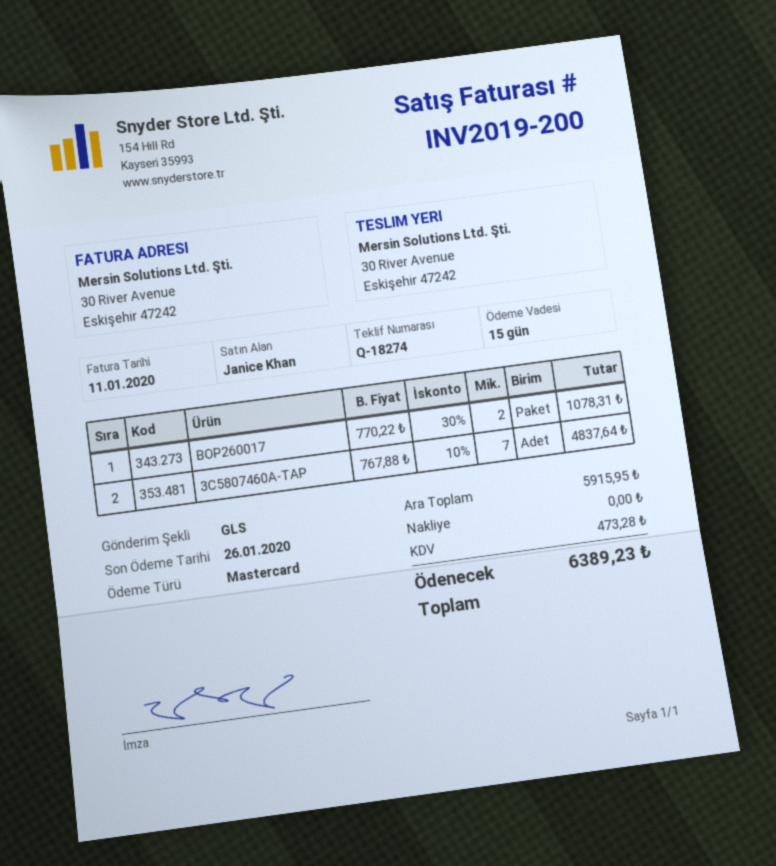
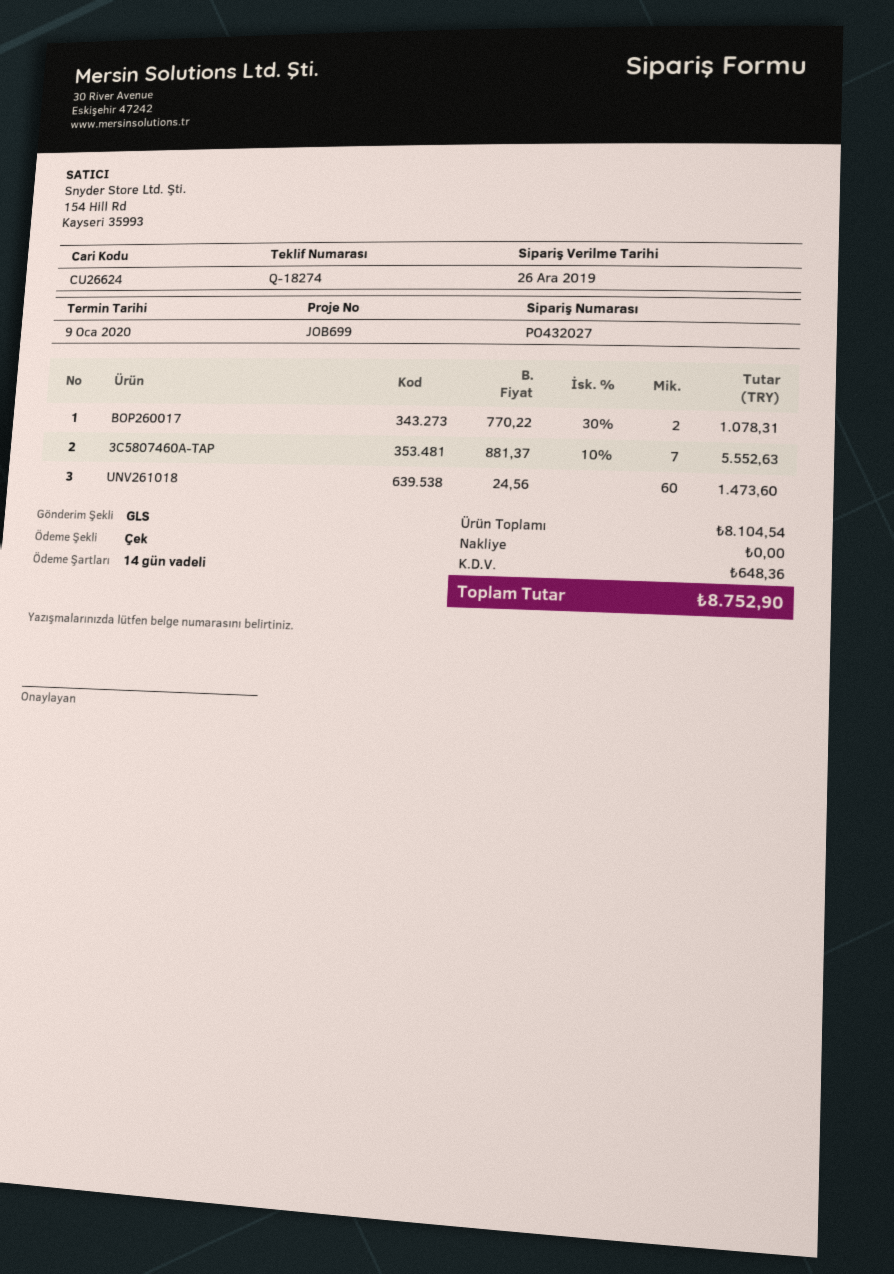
payment terms: 15 days -> 14 days
payment method: Mastercard -> cheque
3C5807460A-TAP: 7 x 767.88 - 10% = 4837.64 -> 7 x 881.37 - 10% = 5552.63
UNV261018: none -> 60 x 24.56 = 1473.60
subtotal: 5915.95 -> 8104.54
tax: 473.28 -> 648.36
total: 6389.23 -> 8752.90

